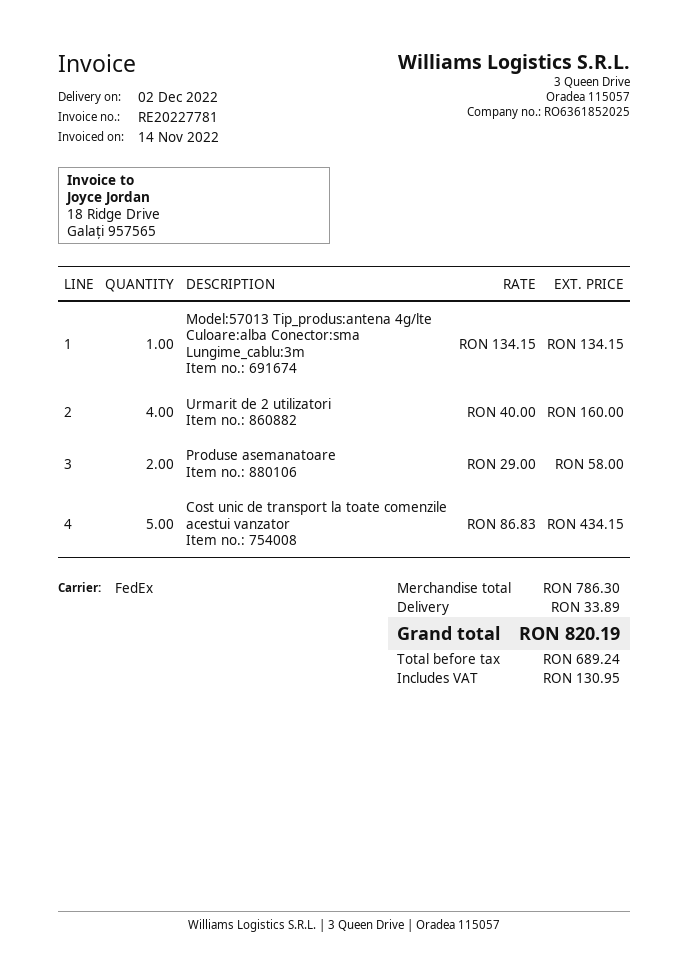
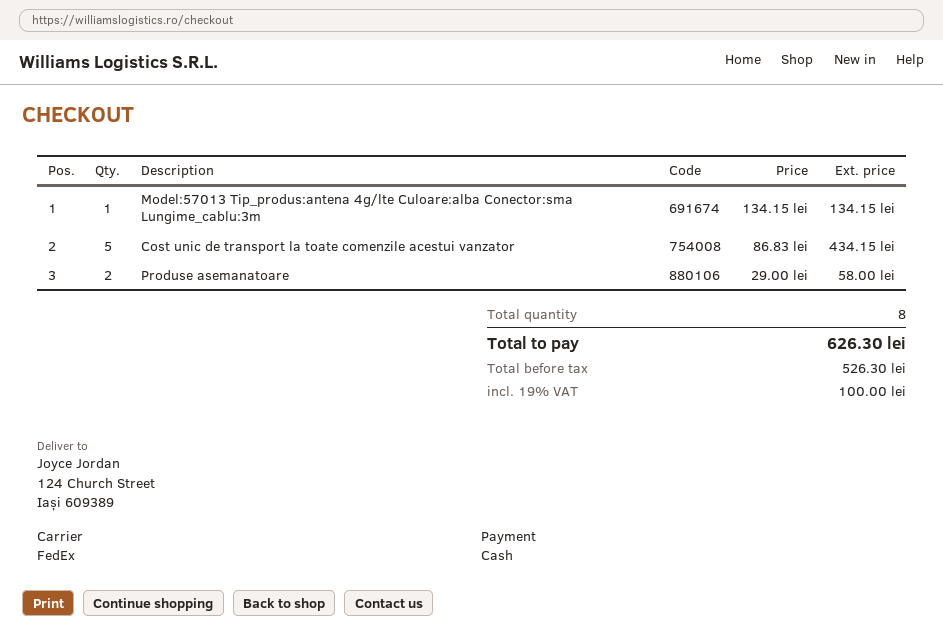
Urmarit de 2 utilizatori: 4 x 40.00 = 160.00 -> none
shipping: 33.89 -> none
net: 689.24 -> 526.30
tax: 130.95 -> 100.00
total: 820.19 -> 626.30

